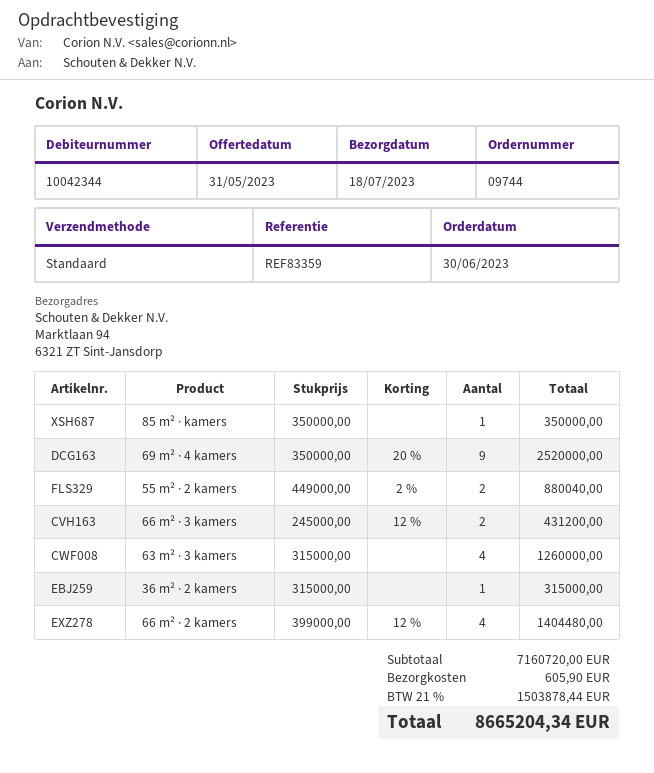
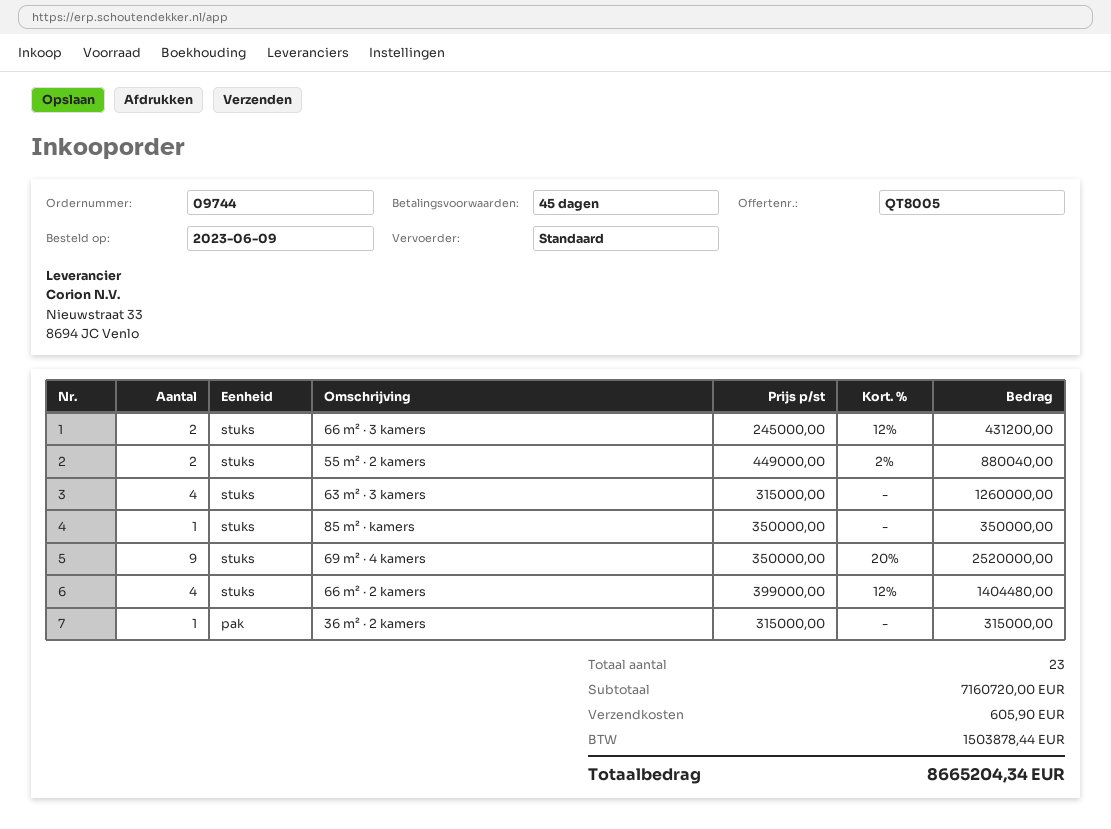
order date: 2023-06-30 -> 2023-06-09

